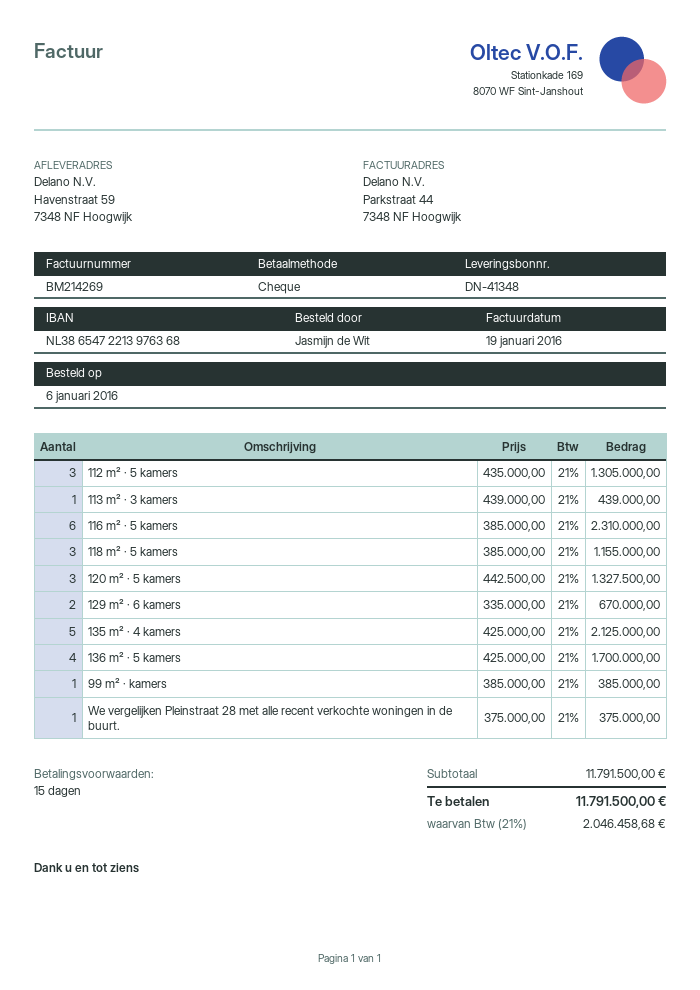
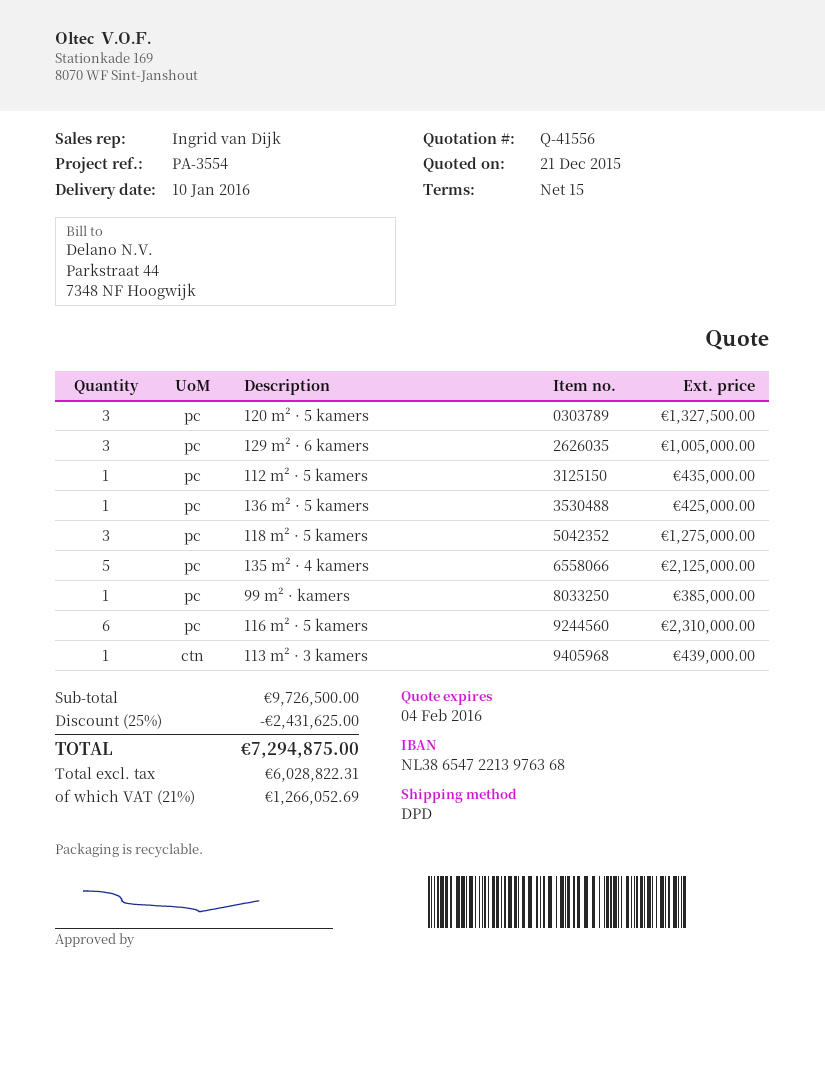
112 m² · 5 kamers: 3 for 1305000.00 -> 1 for 435000.00
118 m² · 5 kamers: 3 for 1155000.00 -> 3 for 1275000.00
129 m² · 6 kamers: 2 for 670000.00 -> 3 for 1005000.00
136 m² · 5 kamers: 4 for 1700000.00 -> 1 for 425000.00
We vergelijken Pleinstraat 28 met alle recent verkochte woningen in de buurt.: 1 for 375000.00 -> none
subtotal: 11791500.00 -> 9726500.00
discount: none -> 25% = 2431625.00
tax: 21% = 2046458.68 -> 21% = 1266052.69
total: 11791500.00 -> 7294875.00

